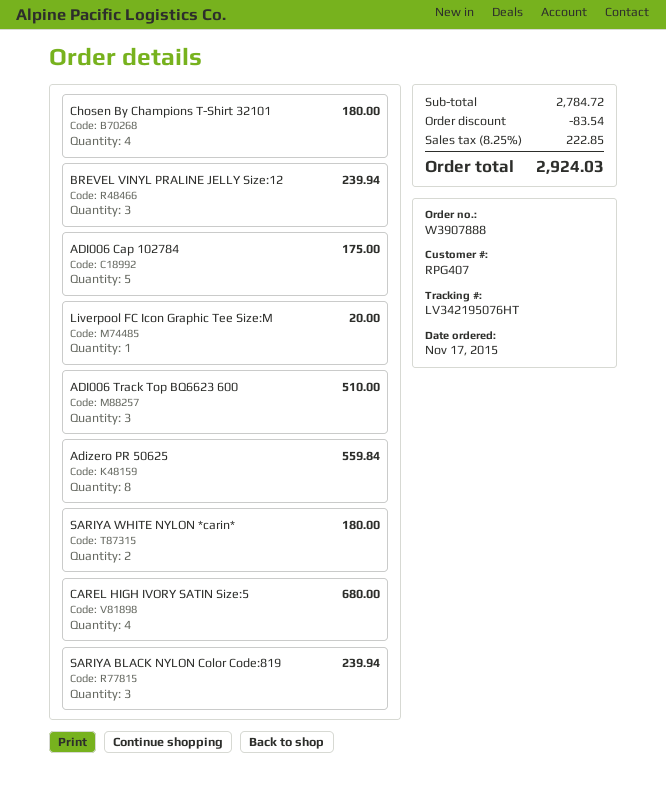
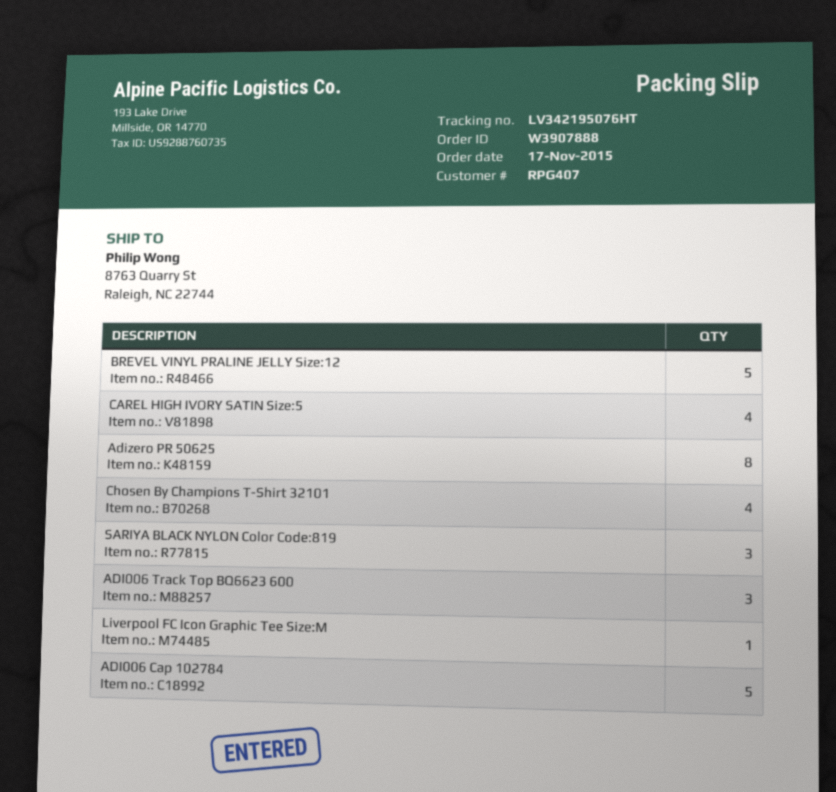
BREVEL VINYL PRALINE JELLY Size:12: 3 -> 5
SARIYA WHITE NYLON *carin*: 2 -> none

